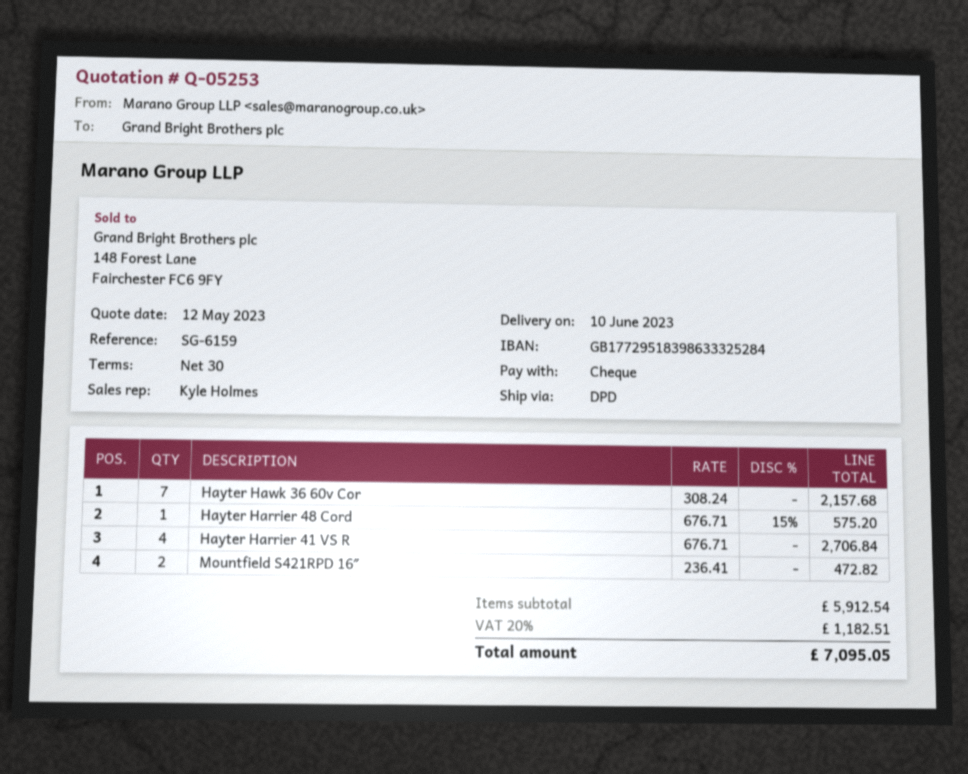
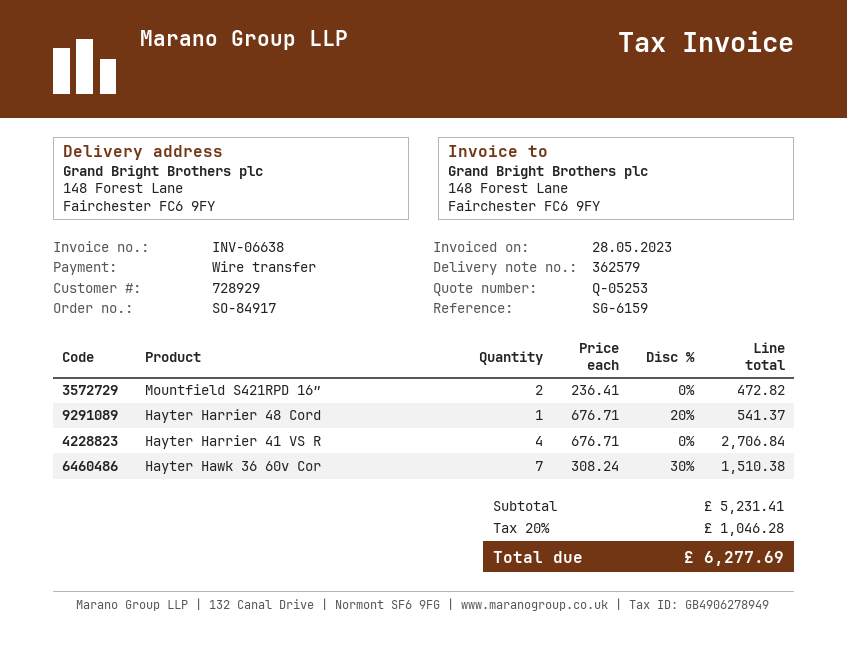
payment method: cheque -> bank transfer
Hayter Hawk 36 60v Cor: 7 x 308.24 = 2157.68 -> 7 x 308.24 - 30% = 1510.38
Hayter Harrier 48 Cord: 1 x 676.71 - 15% = 575.20 -> 1 x 676.71 - 20% = 541.37
subtotal: 5912.54 -> 5231.41
tax: 20% = 1182.51 -> 20% = 1046.28
total: 7095.05 -> 6277.69

